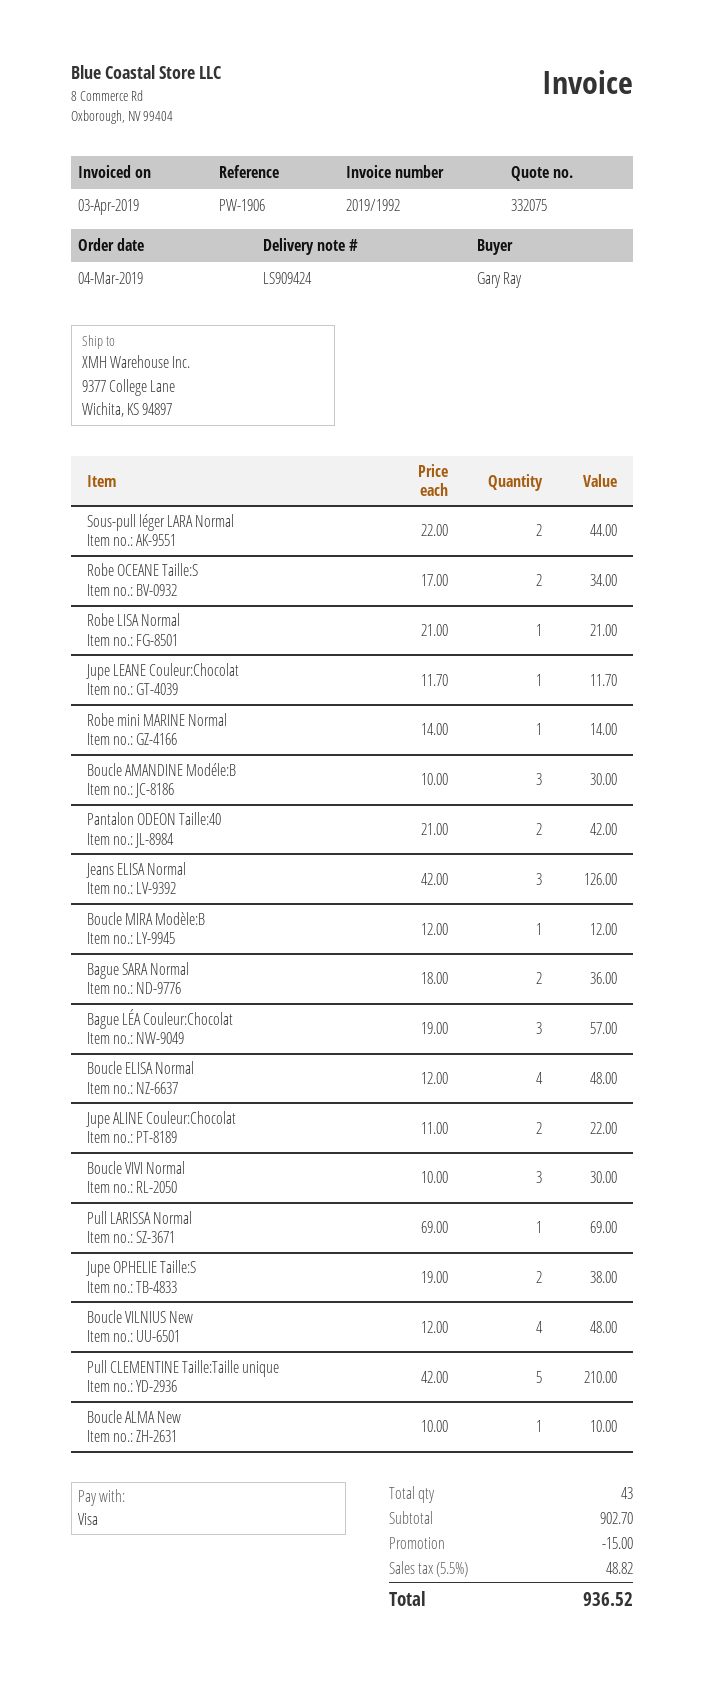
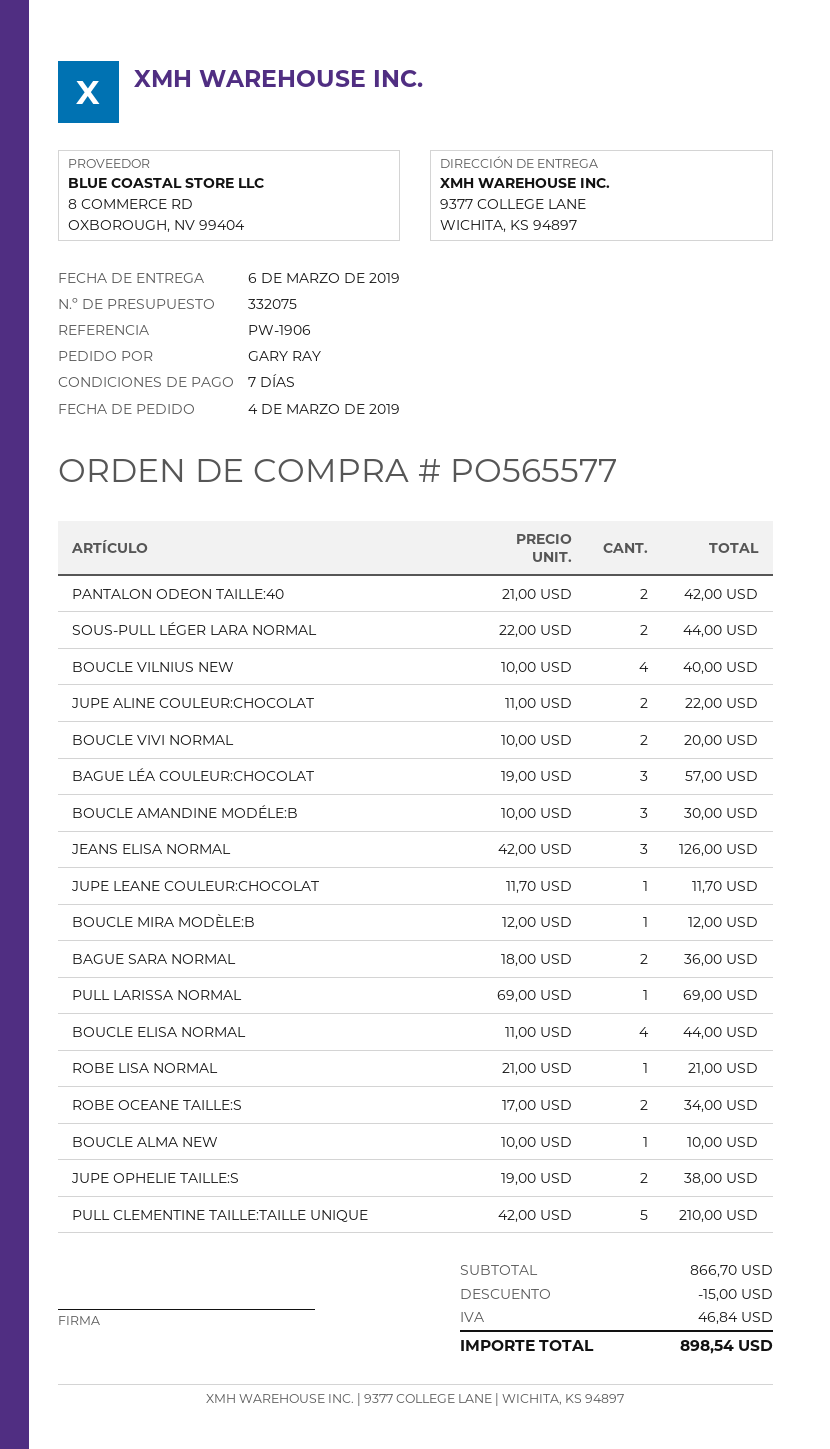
Robe mini MARINE Normal: 1 x 14.00 = 14.00 -> none
Boucle ELISA Normal: 4 x 12.00 = 48.00 -> 4 x 11.00 = 44.00
Boucle VIVI Normal: 3 x 10.00 = 30.00 -> 2 x 10.00 = 20.00
Boucle VILNIUS New: 4 x 12.00 = 48.00 -> 4 x 10.00 = 40.00
subtotal: 902.70 -> 866.70
tax: 48.82 -> 46.84
total: 936.52 -> 898.54

